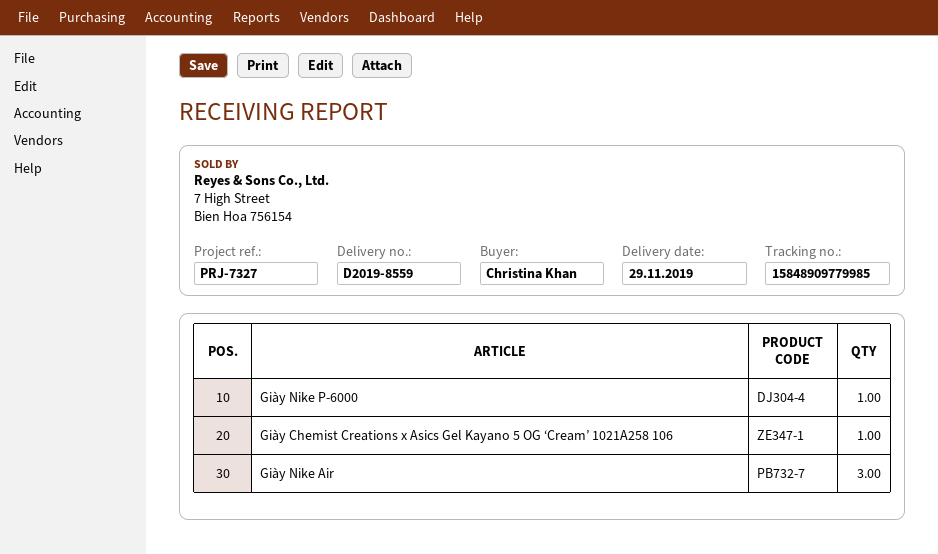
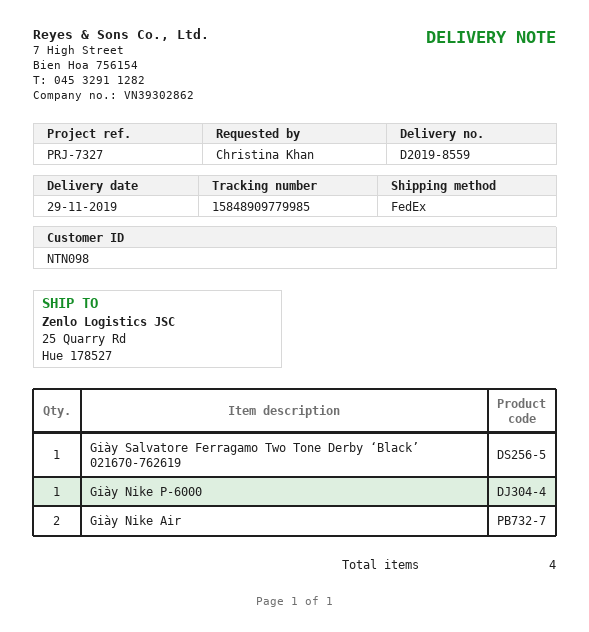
Giày Chemist Creations x Asics Gel Kayano 5 OG ‘Cream’ 1021A258 106: 1 -> none
Giày Nike Air: 3 -> 2
Giày Salvatore Ferragamo Two Tone Derby ‘Black’ 021670-762619: none -> 1

